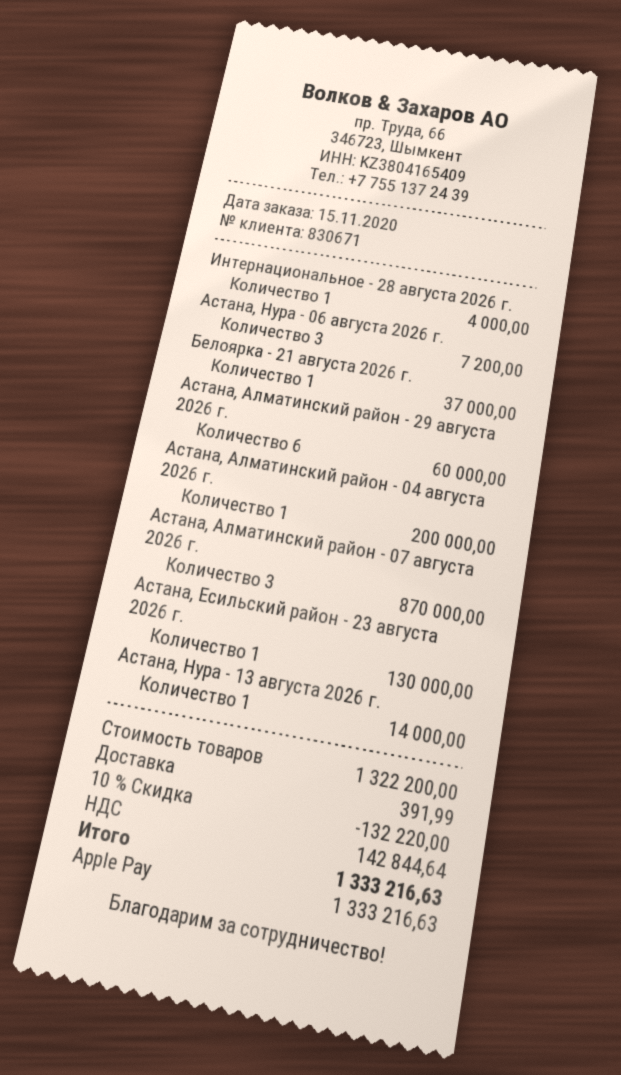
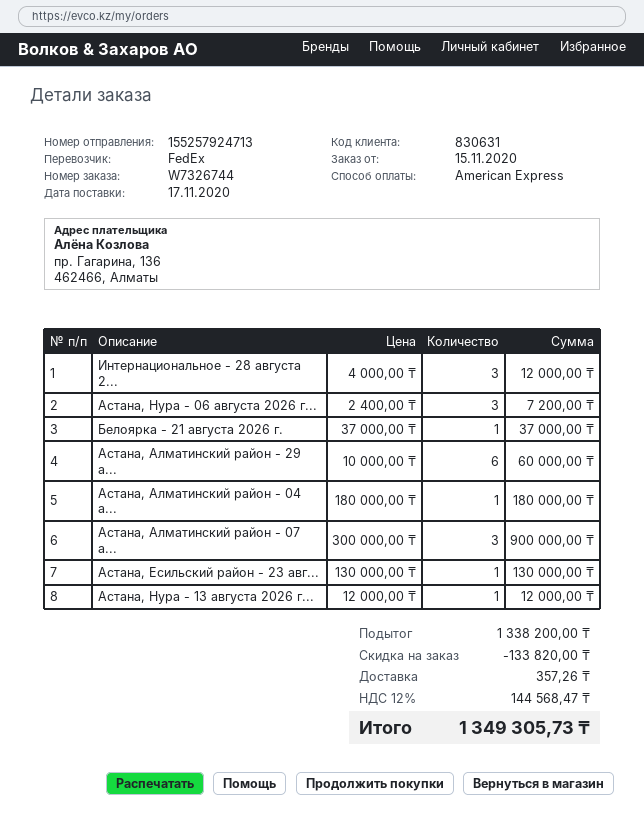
customer number: 830671 -> 830631
payment method: Apple Pay -> American Express
Интернациональное - 28 августа 2026 г.: 1 for 4000.00 -> 3 for 12000.00
Астана, Алматинский район - 04 августа 2026 г.: 1 for 200000.00 -> 1 for 180000.00
Астана, Алматинский район - 07 августа 2026 г.: 3 for 870000.00 -> 3 for 900000.00
Астана, Нура - 13 августа 2026 г.: 1 for 14000.00 -> 1 for 12000.00
subtotal: 1322200.00 -> 1338200.00
discount: 132220.00 -> 133820.00
shipping: 391.99 -> 357.26
tax: 142844.64 -> 144568.47
total: 1333216.63 -> 1349305.73

